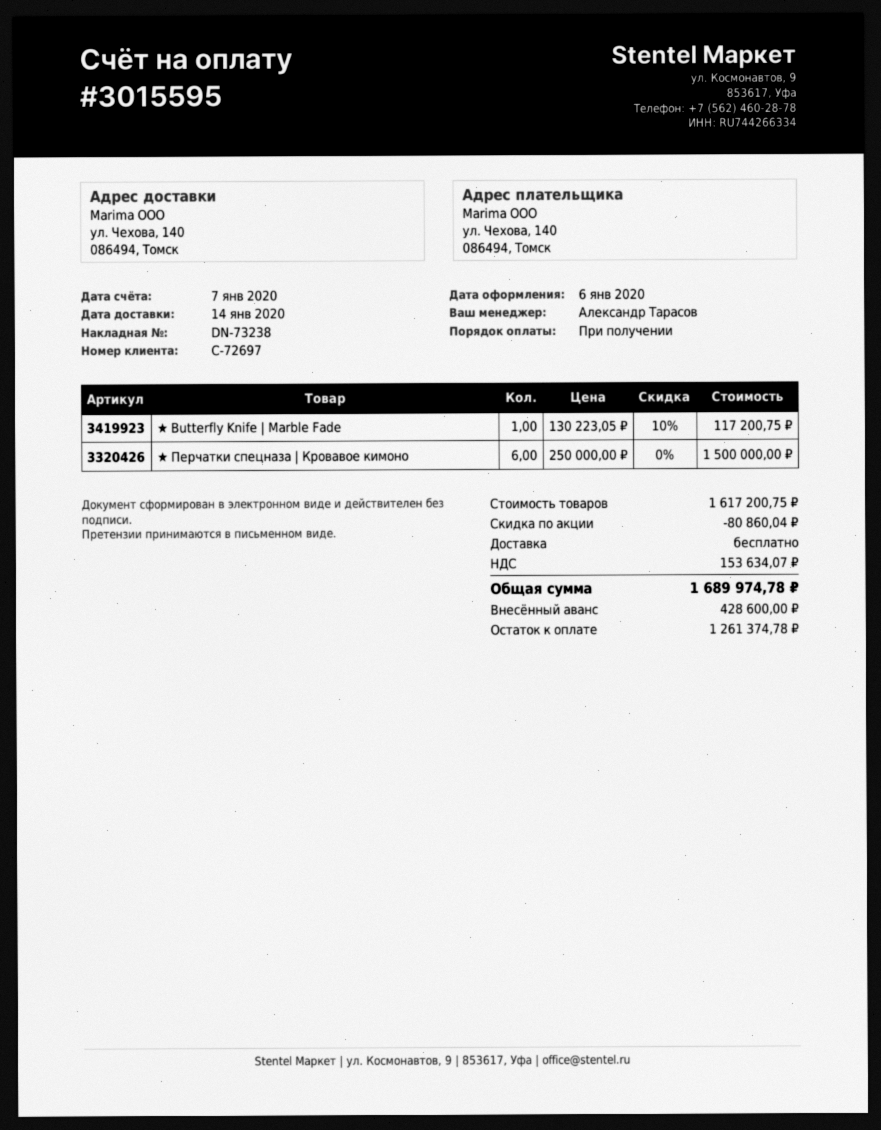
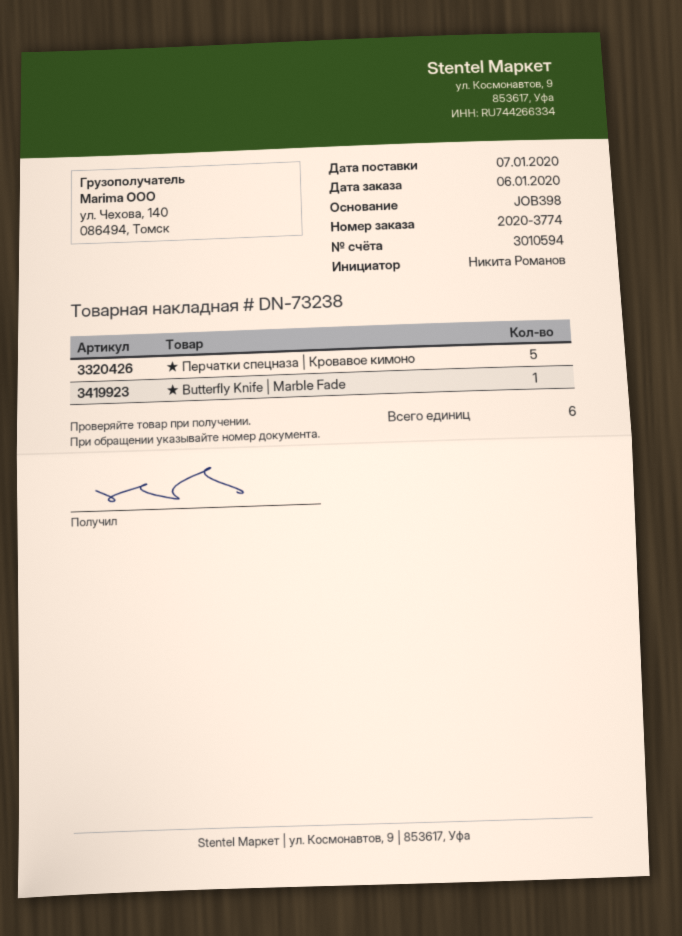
delivery date: 2020-01-14 -> 2020-01-07
invoice number: 3015595 -> 3010594
★ Перчатки спецназа | Кровавое кимоно: 6 -> 5

